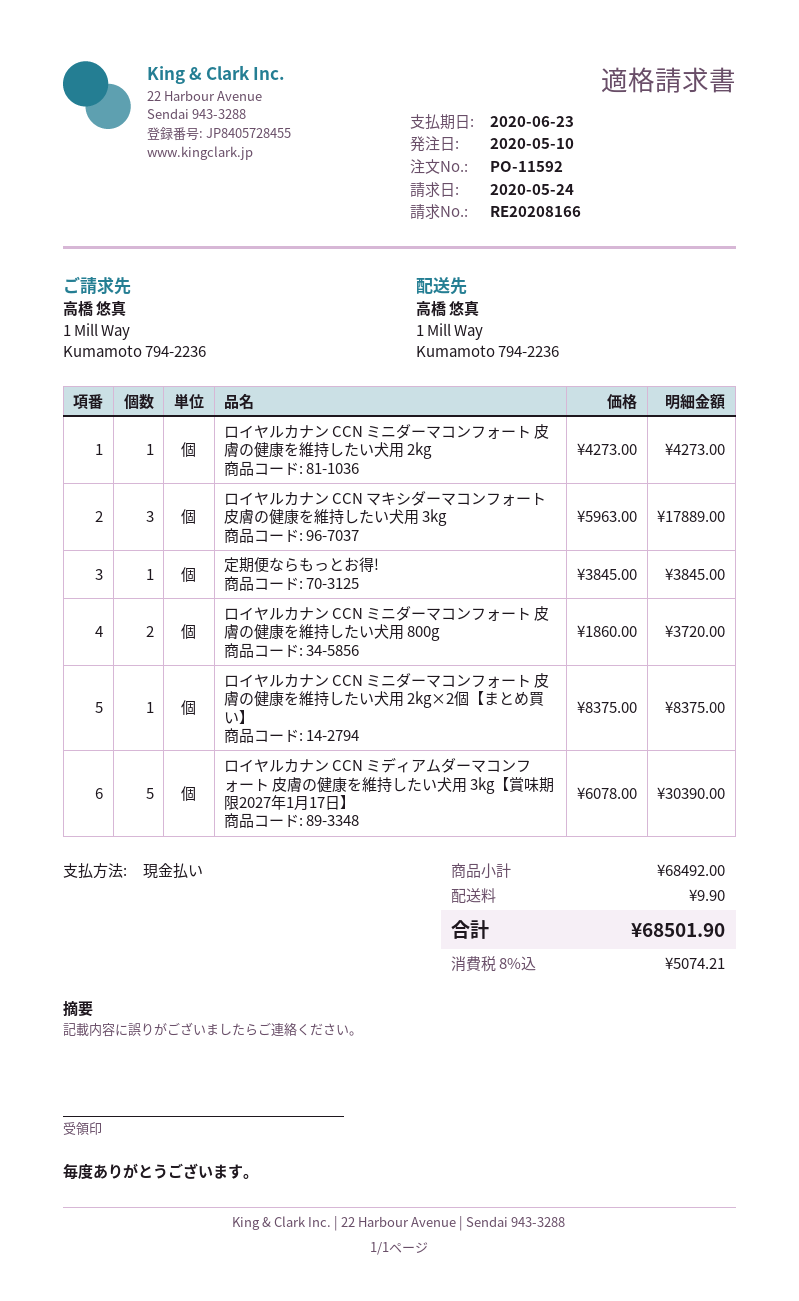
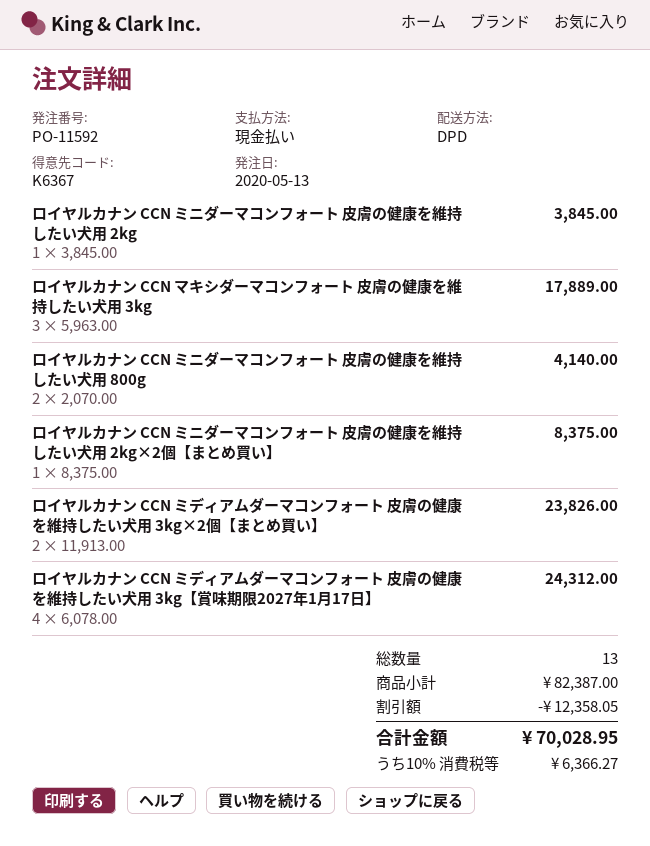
order date: 2020-05-10 -> 2020-05-13
ロイヤルカナン CCN ミニダーマコンフォート 皮膚の健康を維持したい犬用 2kg: 1 x 4273.00 = 4273.00 -> 1 x 3845.00 = 3845.00
定期便ならもっとお得!: 1 x 3845.00 = 3845.00 -> none
ロイヤルカナン CCN ミニダーマコンフォート 皮膚の健康を維持したい犬用 800g: 2 x 1860.00 = 3720.00 -> 2 x 2070.00 = 4140.00
ロイヤルカナン CCN ミディアムダーマコンフォート 皮膚の健康を維持したい犬用 3kg【賞味期限2027年1月17日】: 5 x 6078.00 = 30390.00 -> 4 x 6078.00 = 24312.00
ロイヤルカナン CCN ミディアムダーマコンフォート 皮膚の健康を維持したい犬用 3kg×2個【まとめ買い】: none -> 2 x 11913.00 = 23826.00
subtotal: 68492.00 -> 82387.00
discount: none -> 12358.05
shipping: 9.90 -> none
tax: 8% = 5074.21 -> 10% = 6366.27
total: 68501.90 -> 70028.95

